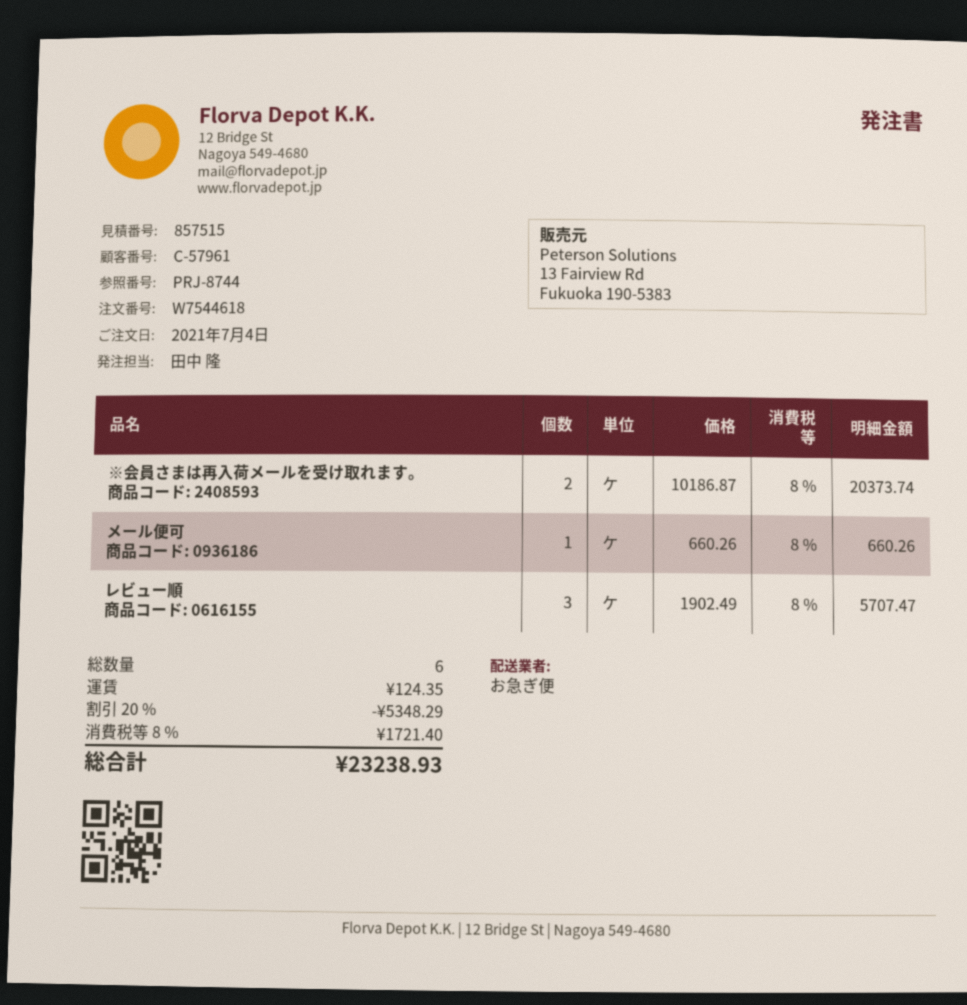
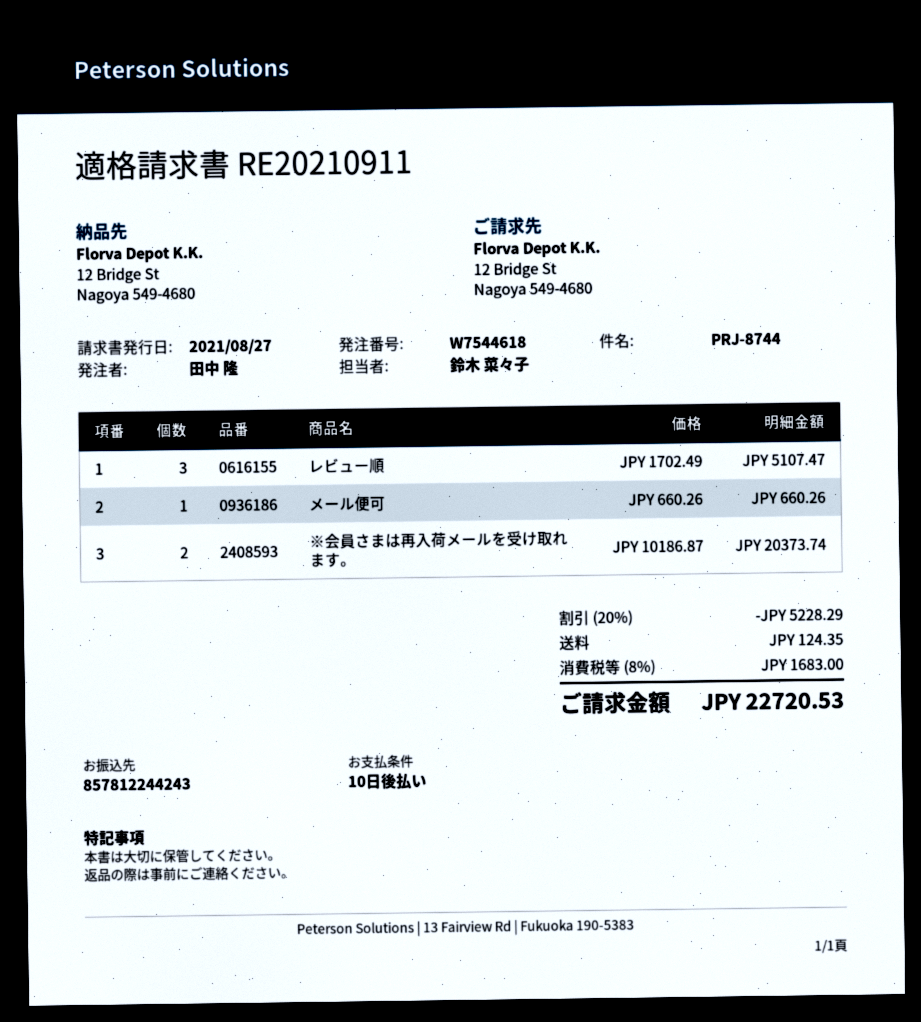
レビュー順: 3 x 1902.49 = 5707.47 -> 3 x 1702.49 = 5107.47
discount: 20% = 5348.29 -> 20% = 5228.29
tax: 8% = 1721.40 -> 8% = 1683.00
total: 23238.93 -> 22720.53

